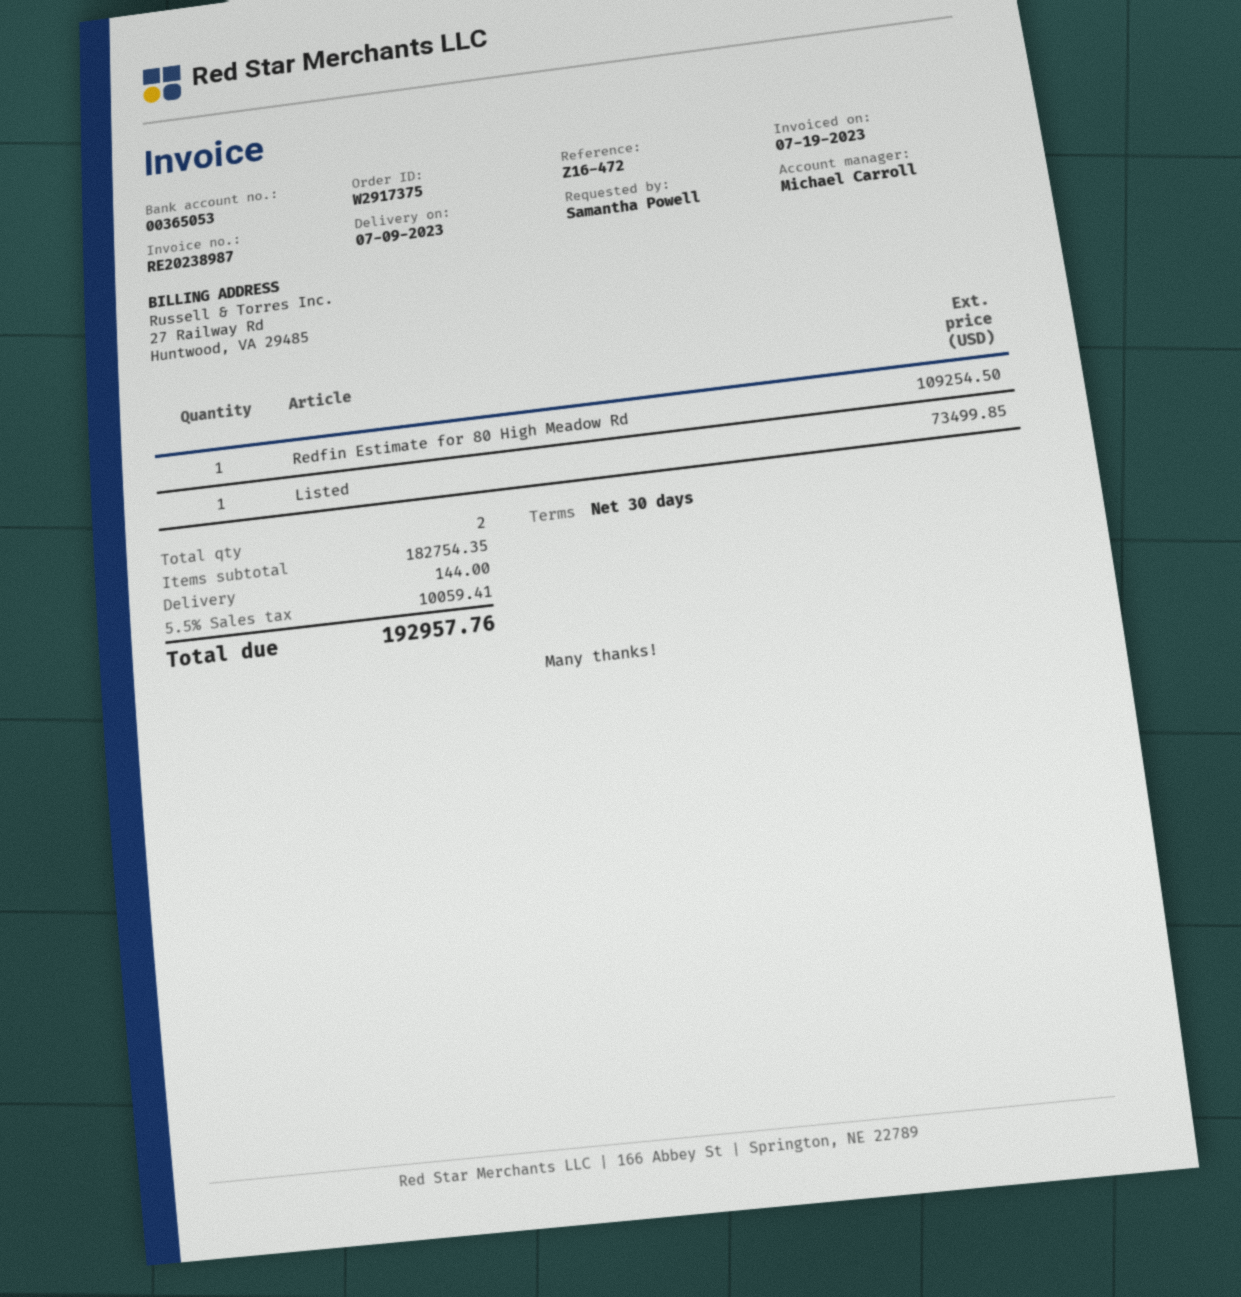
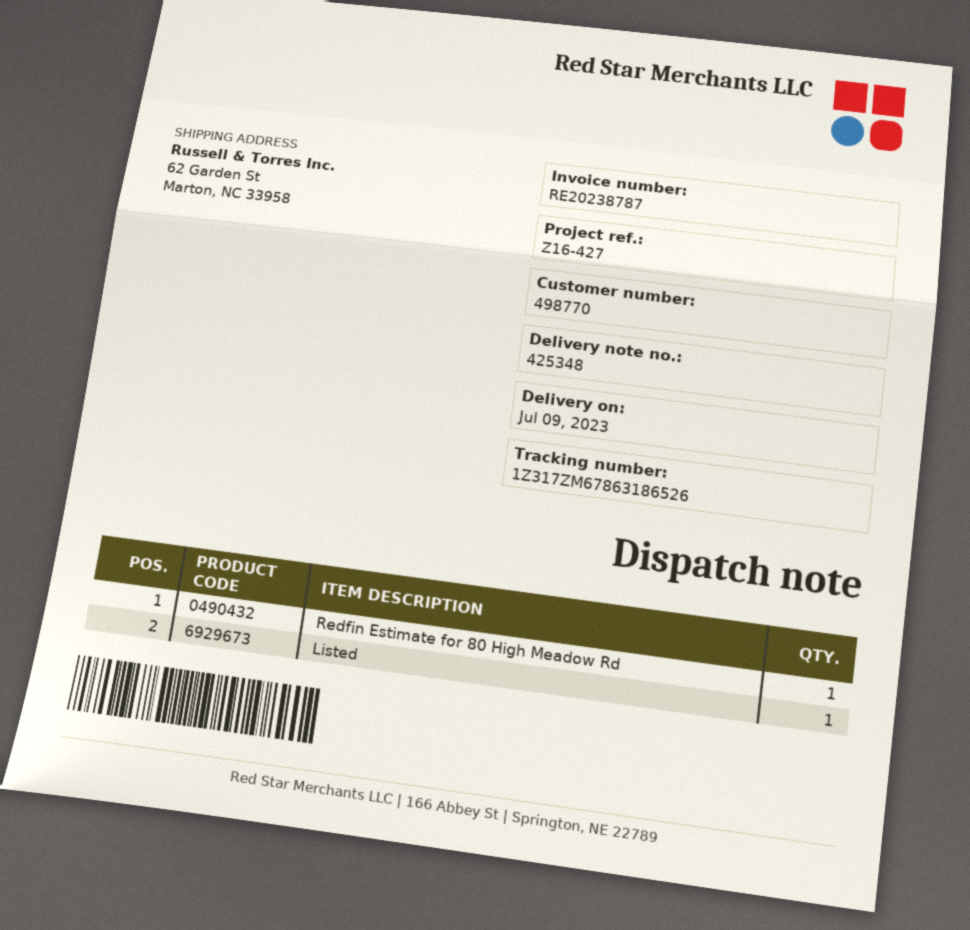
invoice number: RE20238987 -> RE20238787
reference: Z16-472 -> Z16-427

